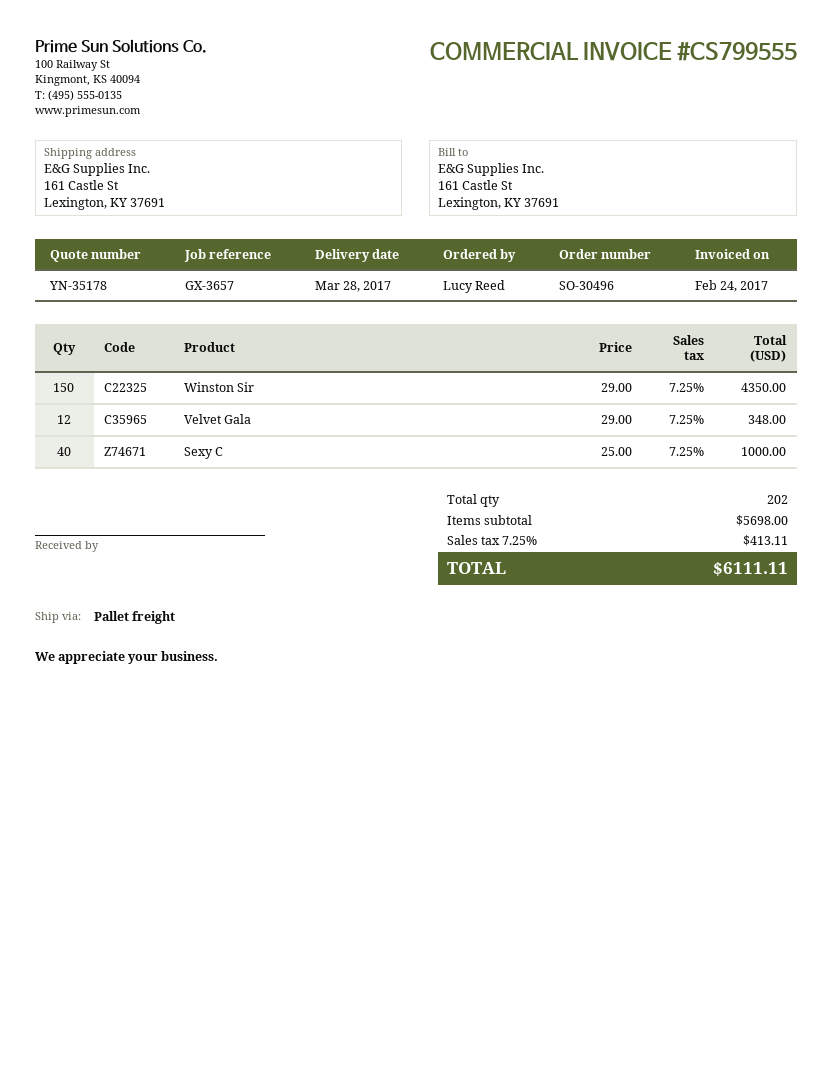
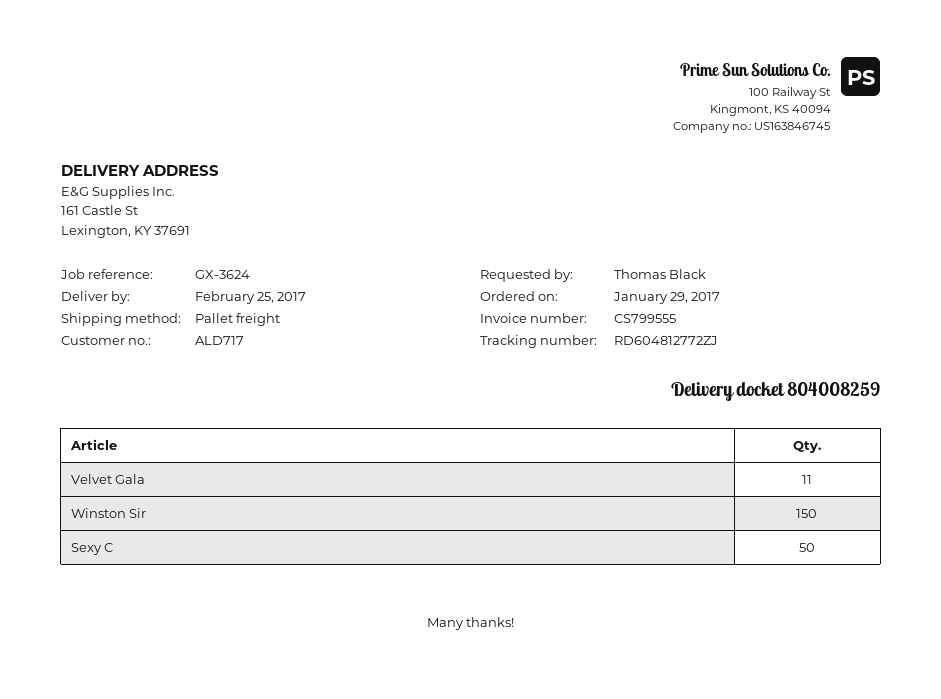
delivery date: 2017-03-28 -> 2017-02-25
reference: GX-3657 -> GX-3624
ordered by: Lucy Reed -> Thomas Black
Velvet Gala: 12 -> 11
Sexy C: 40 -> 50

